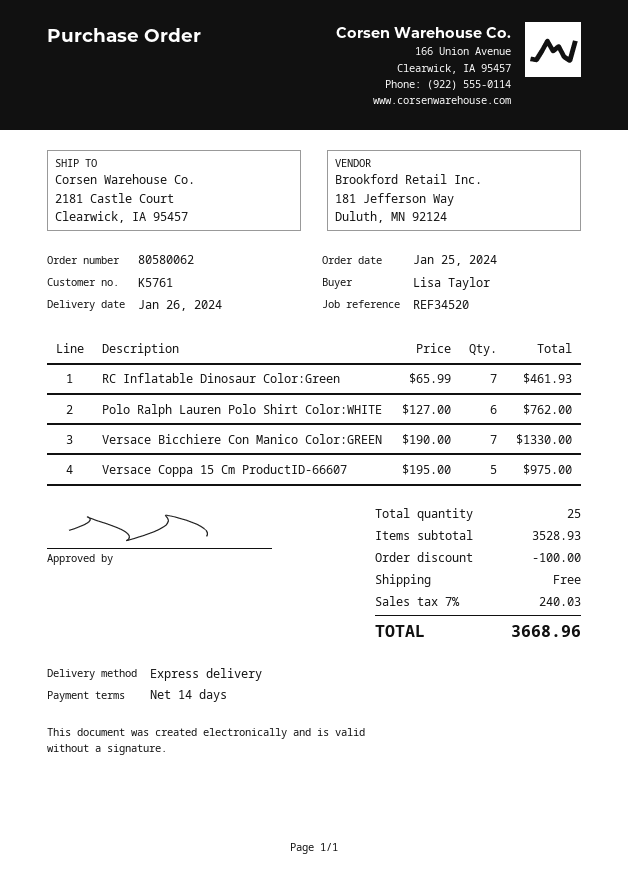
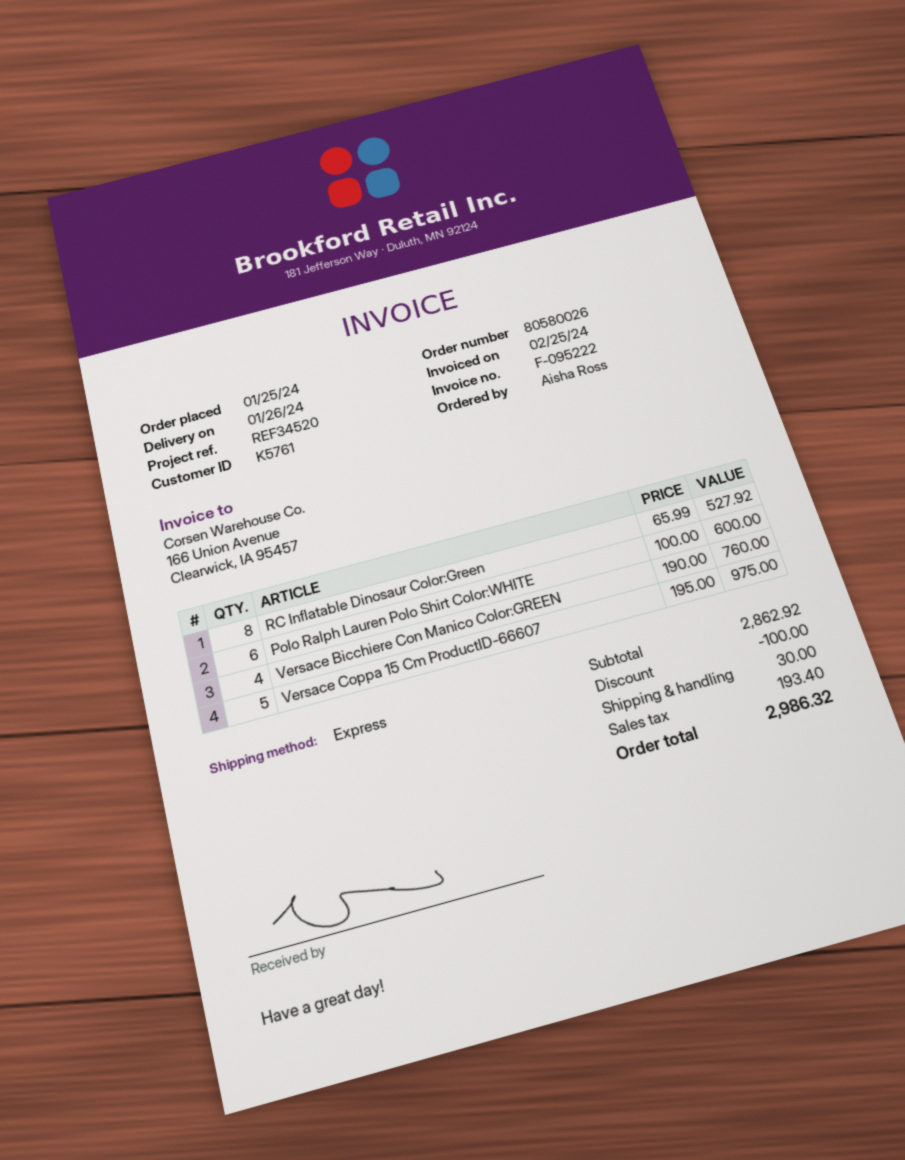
order number: 80580062 -> 80580026
ordered by: Lisa Taylor -> Aisha Ross
RC Inflatable Dinosaur Color:Green: 7 x 65.99 = 461.93 -> 8 x 65.99 = 527.92
Polo Ralph Lauren Polo Shirt Color:WHITE: 6 x 127.00 = 762.00 -> 6 x 100.00 = 600.00
Versace Bicchiere Con Manico Color:GREEN: 7 x 190.00 = 1330.00 -> 4 x 190.00 = 760.00
subtotal: 3528.93 -> 2862.92
shipping: 0.00 -> 30.00
tax: 240.03 -> 193.40
total: 3668.96 -> 2986.32

